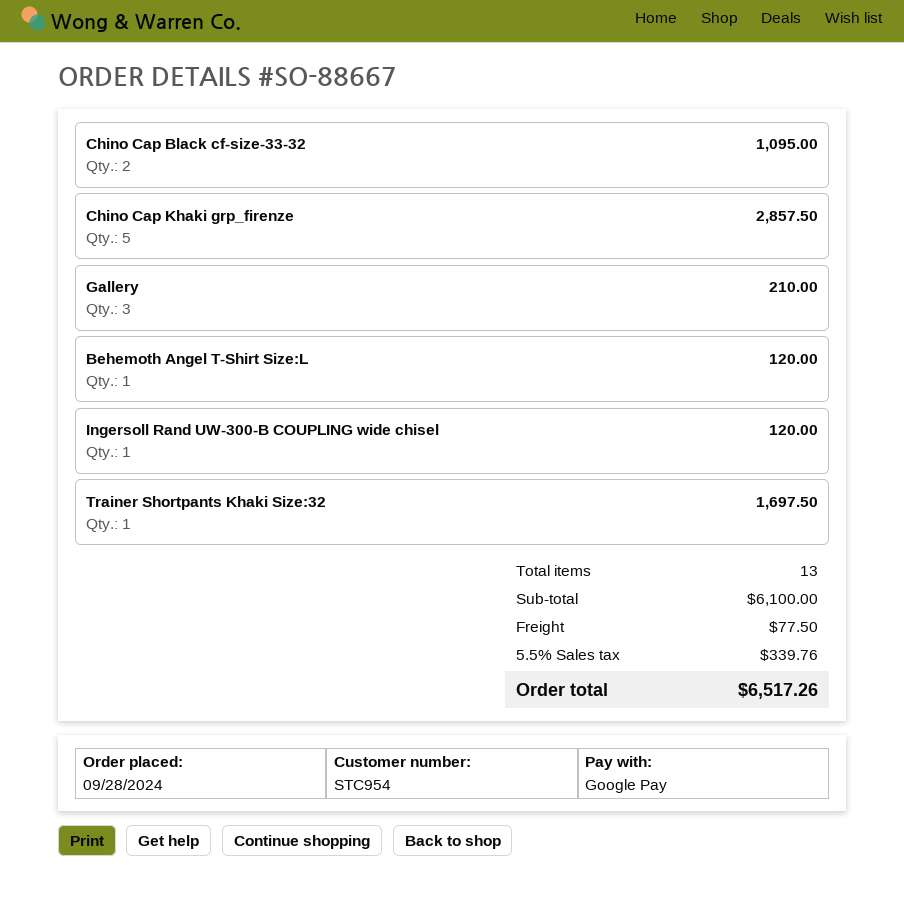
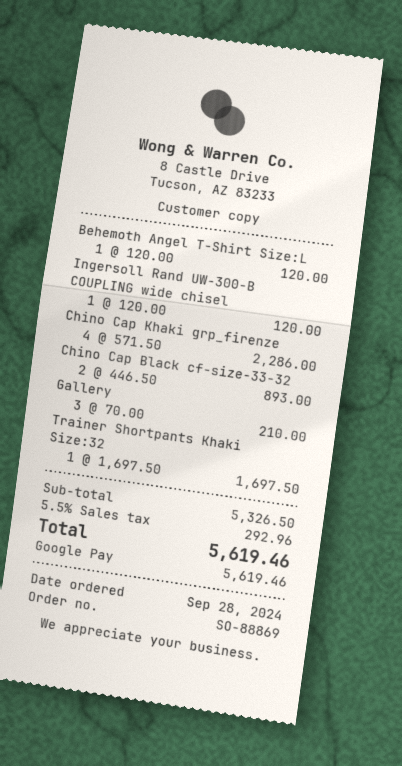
order number: SO-88667 -> SO-88869
Chino Cap Black cf-size-33-32: 2 for 1095.00 -> 2 for 893.00
Chino Cap Khaki grp_firenze: 5 for 2857.50 -> 4 for 2286.00
subtotal: 6100.00 -> 5326.50
shipping: 77.50 -> none
tax: 5.5% = 339.76 -> 5.5% = 292.96
total: 6517.26 -> 5619.46

